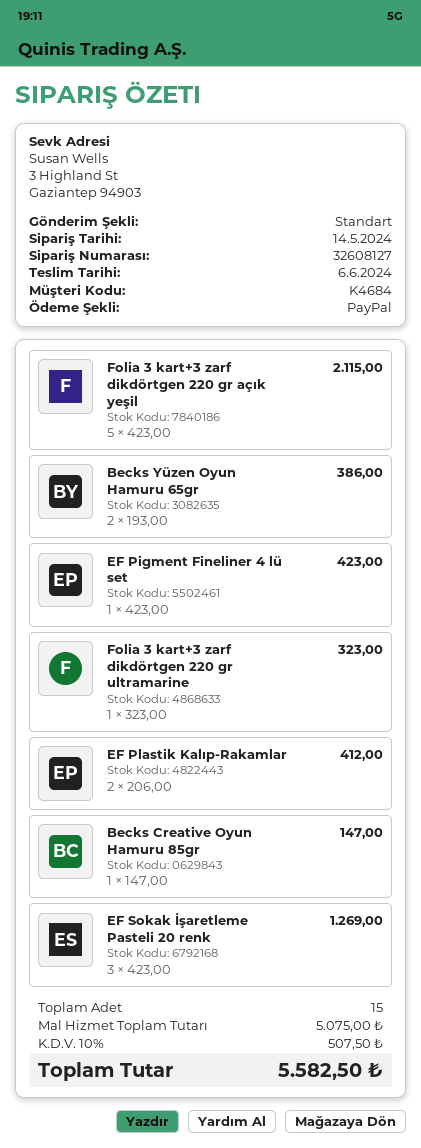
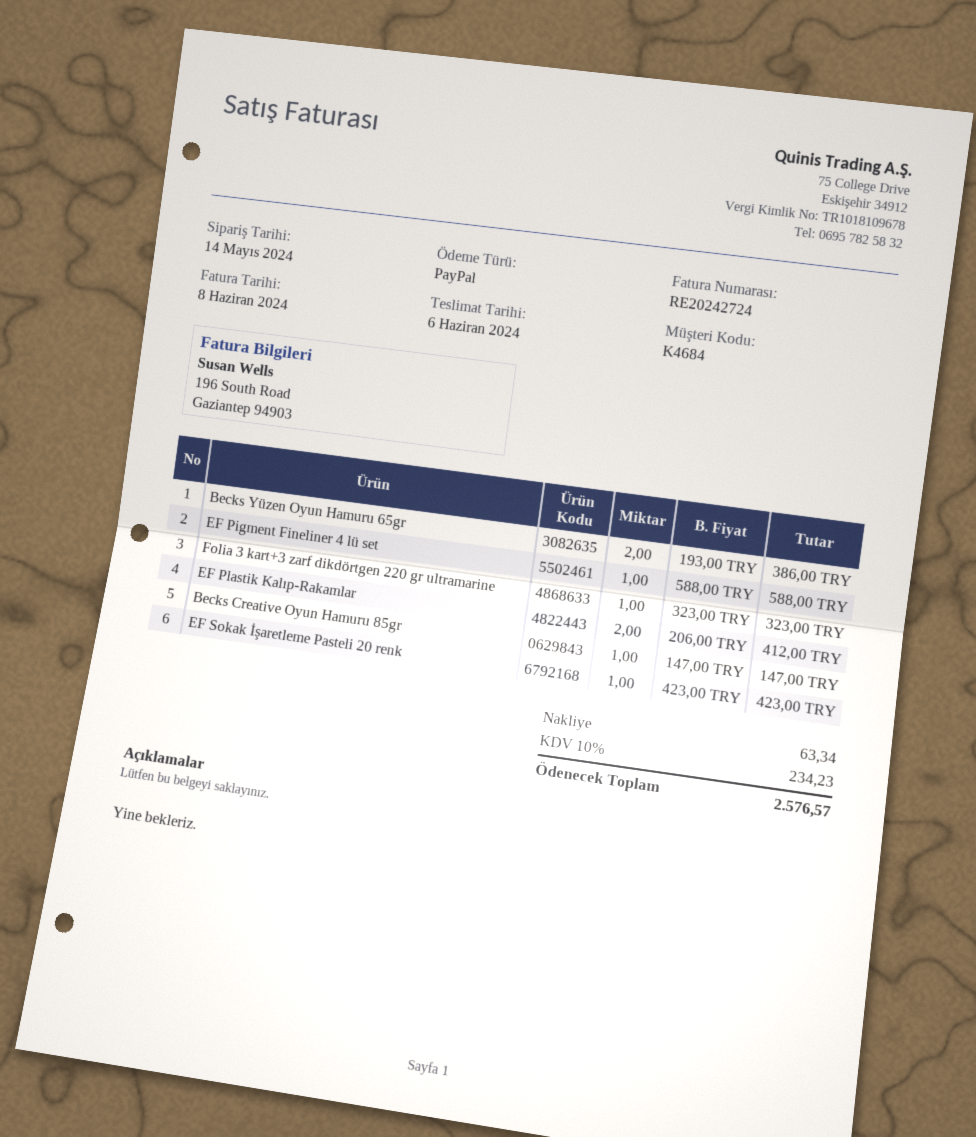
Folia 3 kart+3 zarf dikdörtgen 220 gr açık yeşil: 5 x 423.00 = 2115.00 -> none
EF Pigment Fineliner 4 lü set: 1 x 423.00 = 423.00 -> 1 x 588.00 = 588.00
EF Sokak İşaretleme Pasteli 20 renk: 3 x 423.00 = 1269.00 -> 1 x 423.00 = 423.00
shipping: none -> 63.34
tax: 10% = 507.50 -> 10% = 234.23
total: 5582.50 -> 2576.57

